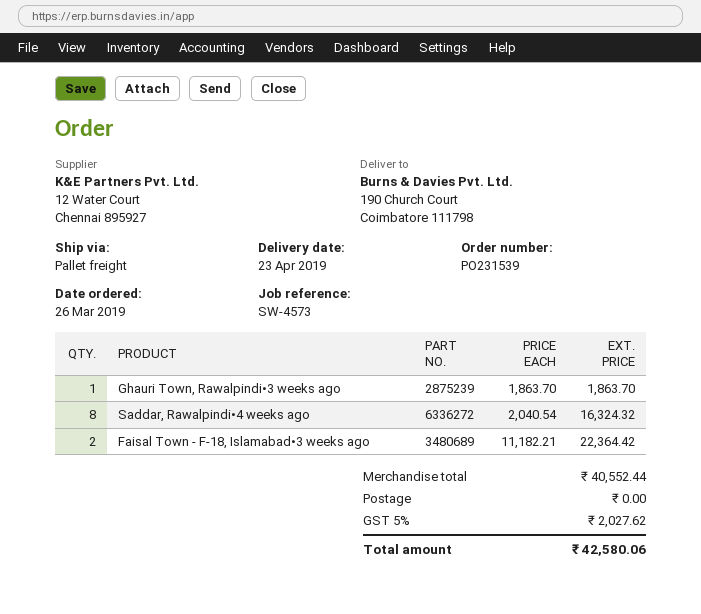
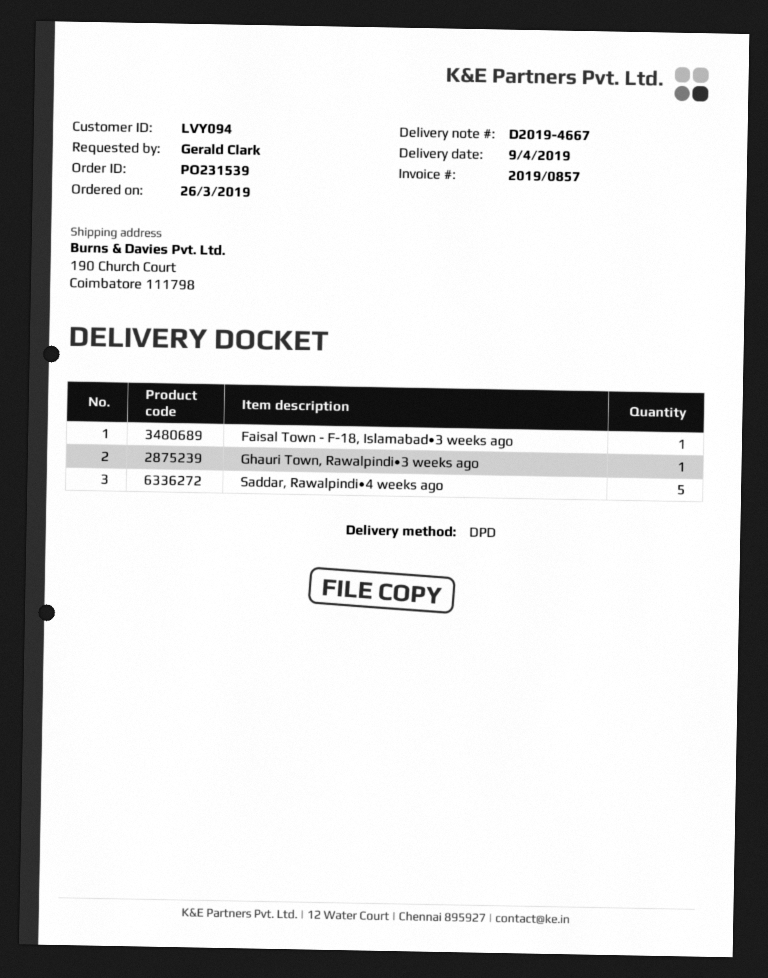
delivery date: 2019-04-23 -> 2019-04-09
shipping method: pallet freight -> DPD
Saddar, Rawalpindi•4 weeks ago: 8 -> 5
Faisal Town - F-18, Islamabad•3 weeks ago: 2 -> 1

